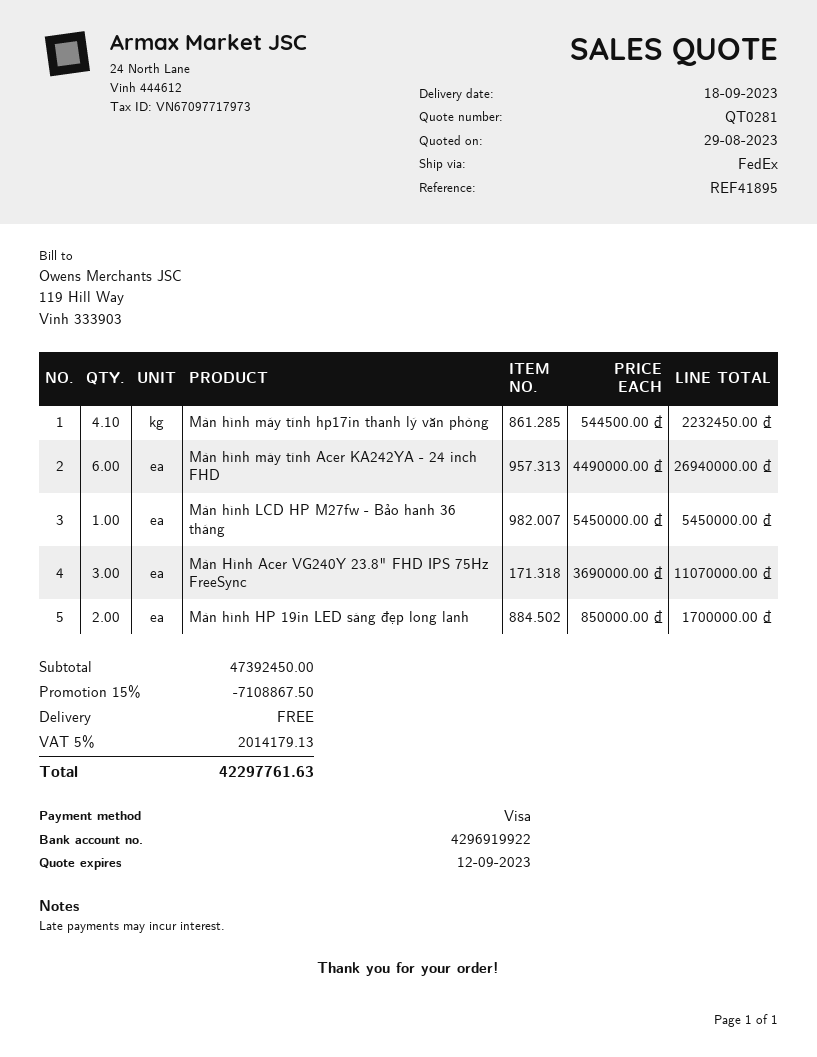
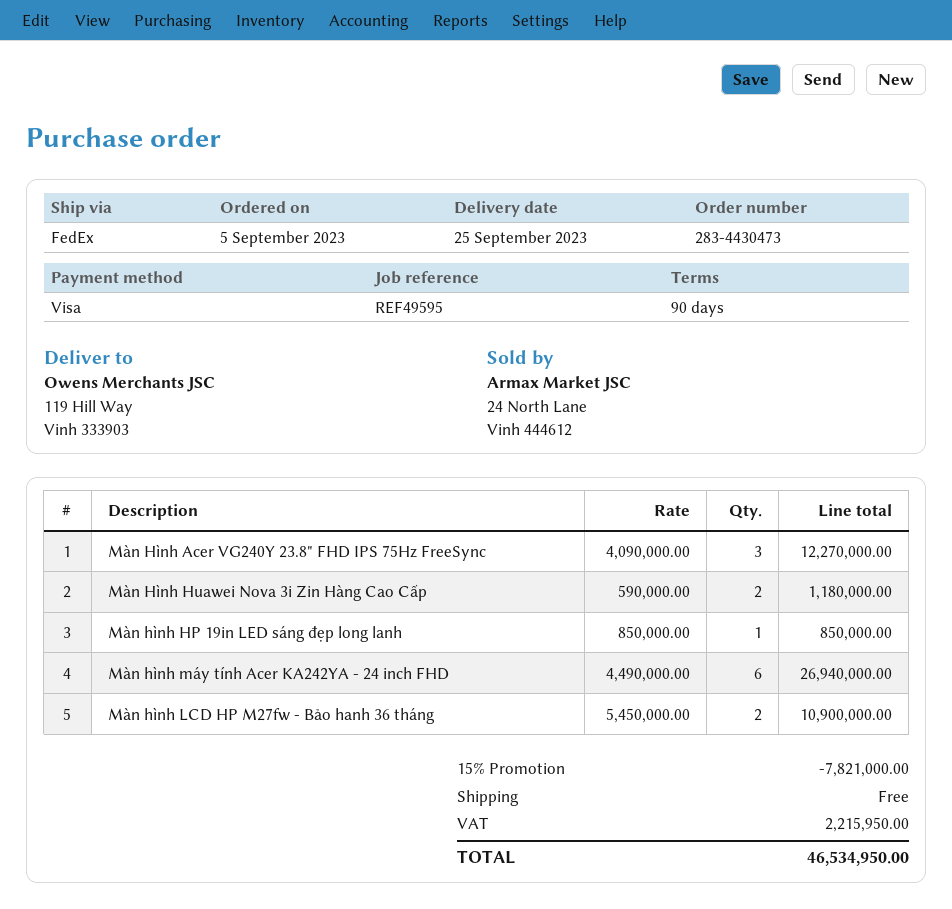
delivery date: 2023-09-18 -> 2023-09-25
reference: REF41895 -> REF49595
Màn hình máy tính hp17in thanh lý văn phòng: 4.1 x 544500.00 = 2232450.00 -> none
Màn hình LCD HP M27fw - Bảo hanh 36 tháng: 1 x 5450000.00 = 5450000.00 -> 2 x 5450000.00 = 10900000.00
Màn Hình Acer VG240Y 23.8" FHD IPS 75Hz FreeSync: 3 x 3690000.00 = 11070000.00 -> 3 x 4090000.00 = 12270000.00
Màn hình HP 19in LED sáng đẹp long lanh: 2 x 850000.00 = 1700000.00 -> 1 x 850000.00 = 850000.00
Màn Hình Huawei Nova 3i Zin Hàng Cao Cấp: none -> 2 x 590000.00 = 1180000.00
discount: 15% = 7108867.50 -> 15% = 7821000.00
tax: 2014179.13 -> 2215950.00
total: 42297761.63 -> 46534950.00

